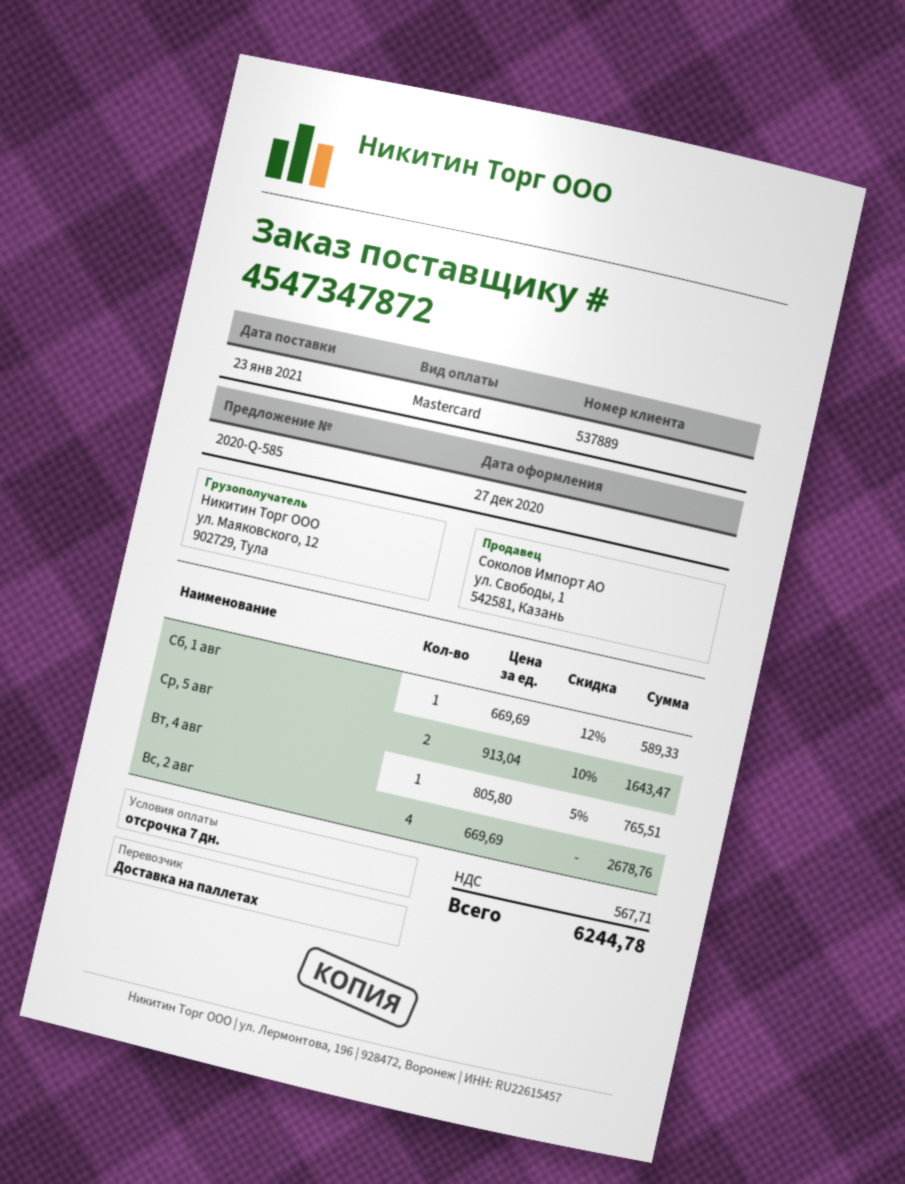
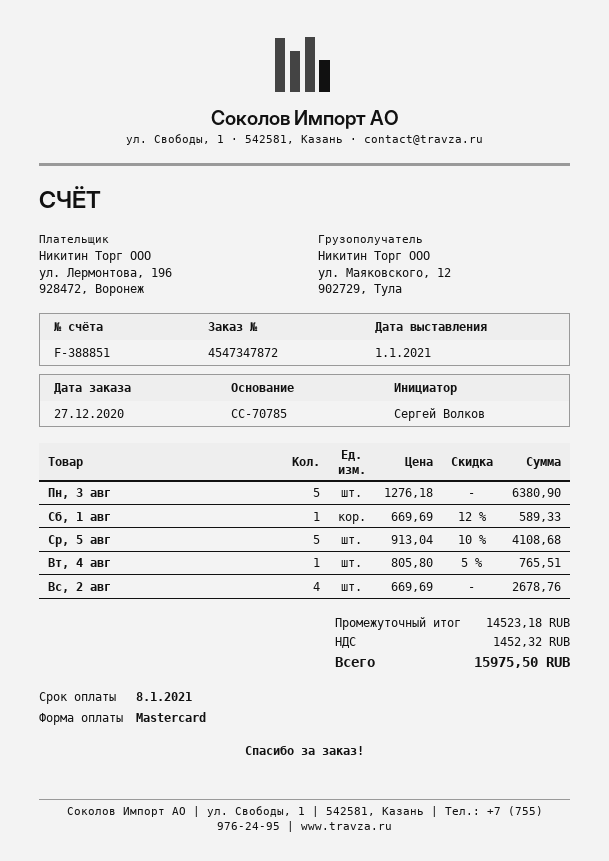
Ср, 5 авг: 2 x 913.04 - 10% = 1643.47 -> 5 x 913.04 - 10% = 4108.68
Пн, 3 авг: none -> 5 x 1276.18 = 6380.90
tax: 567.71 -> 1452.32
total: 6244.78 -> 15975.50

